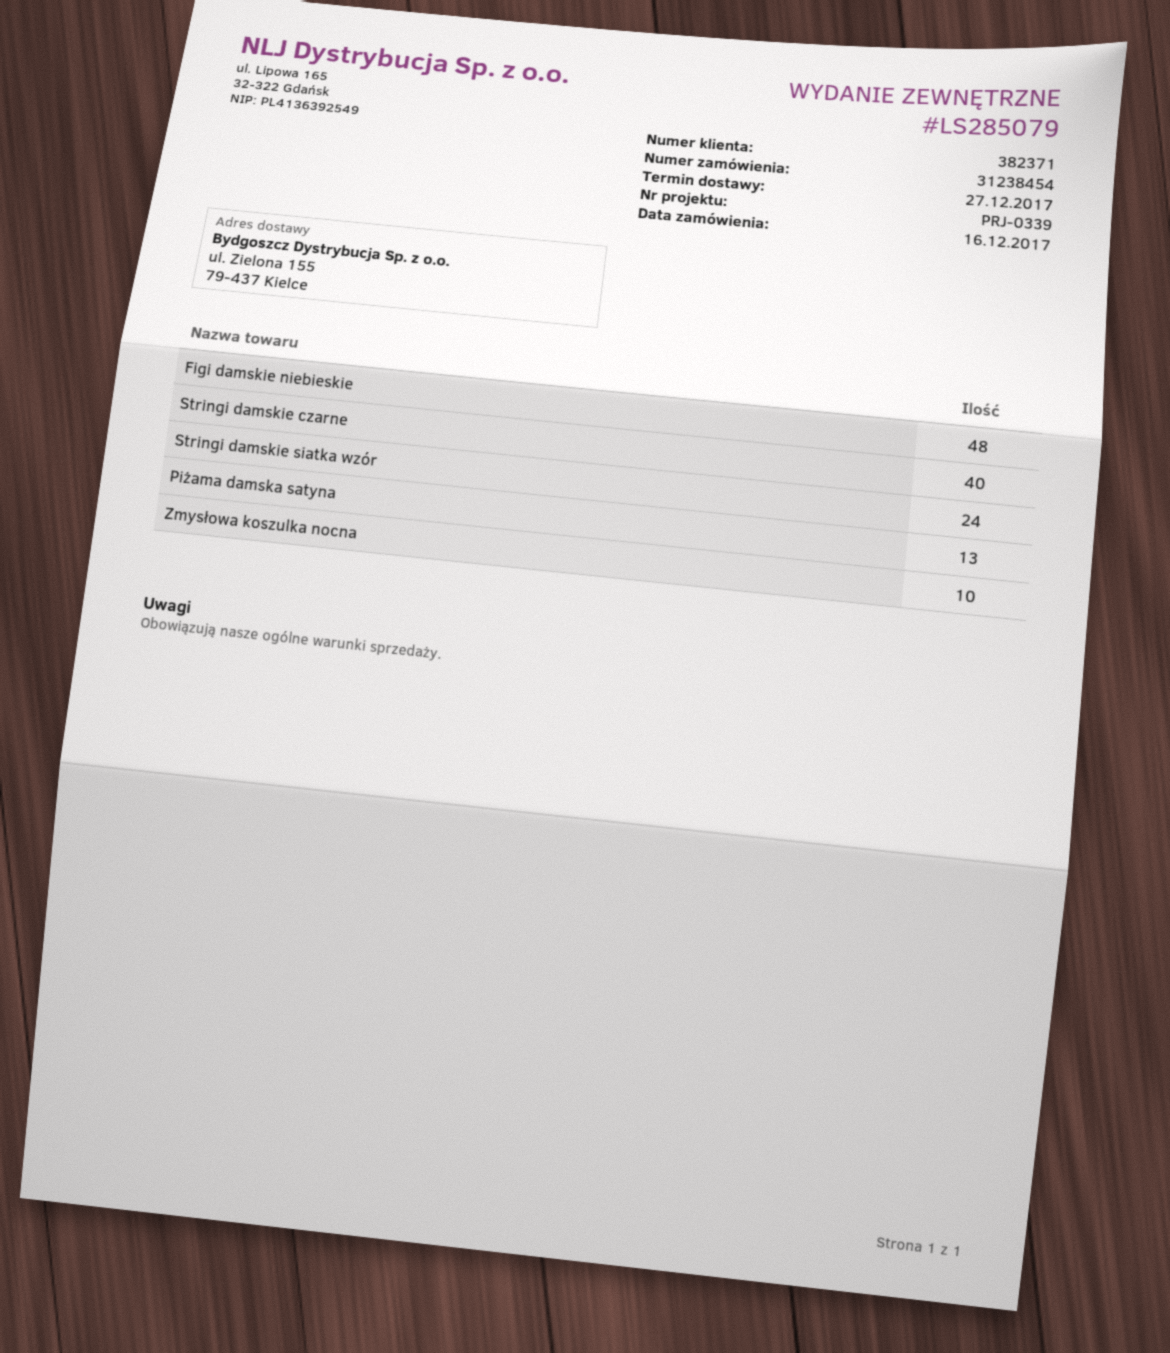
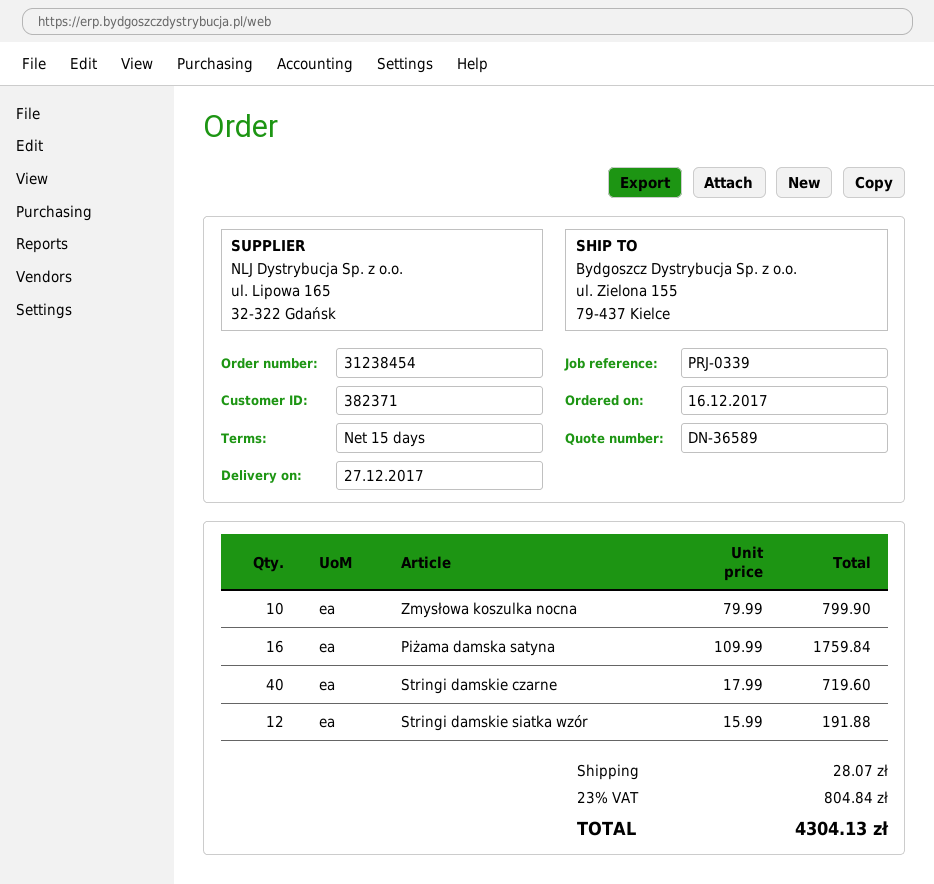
Figi damskie niebieskie: 48 -> none
Stringi damskie siatka wzór: 24 -> 12
Piżama damska satyna: 13 -> 16

